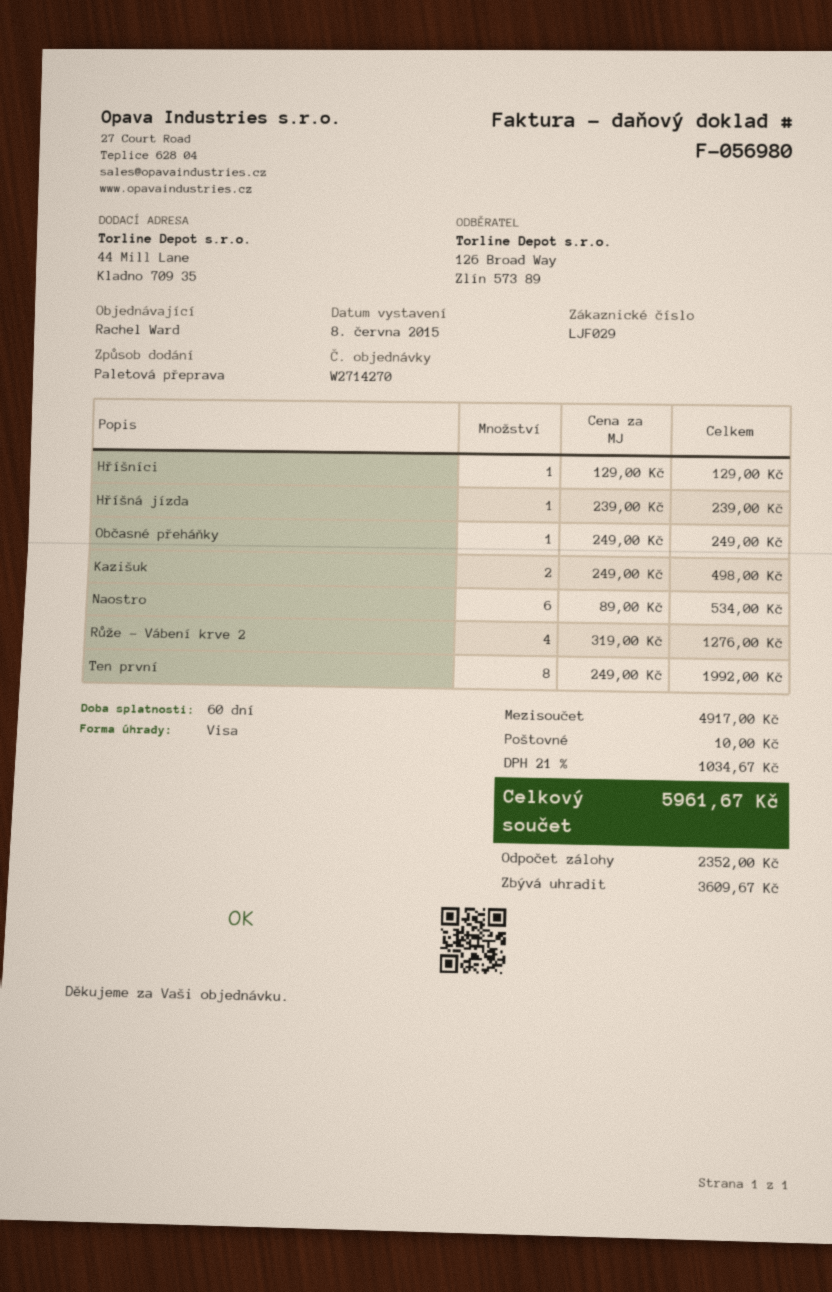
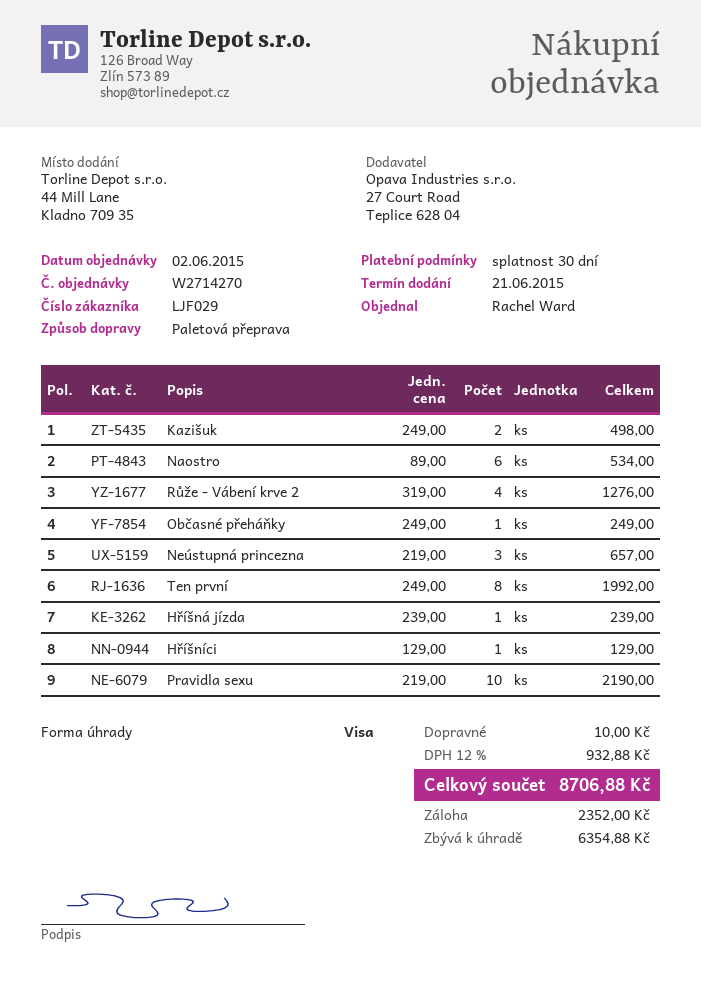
payment terms: 60 days -> 30 days
Neústupná princezna: none -> 3 x 219.00 = 657.00
Pravidla sexu: none -> 10 x 219.00 = 2190.00
tax: 21% = 1034.67 -> 12% = 932.88
total: 5961.67 -> 8706.88
balance: 3609.67 -> 6354.88

